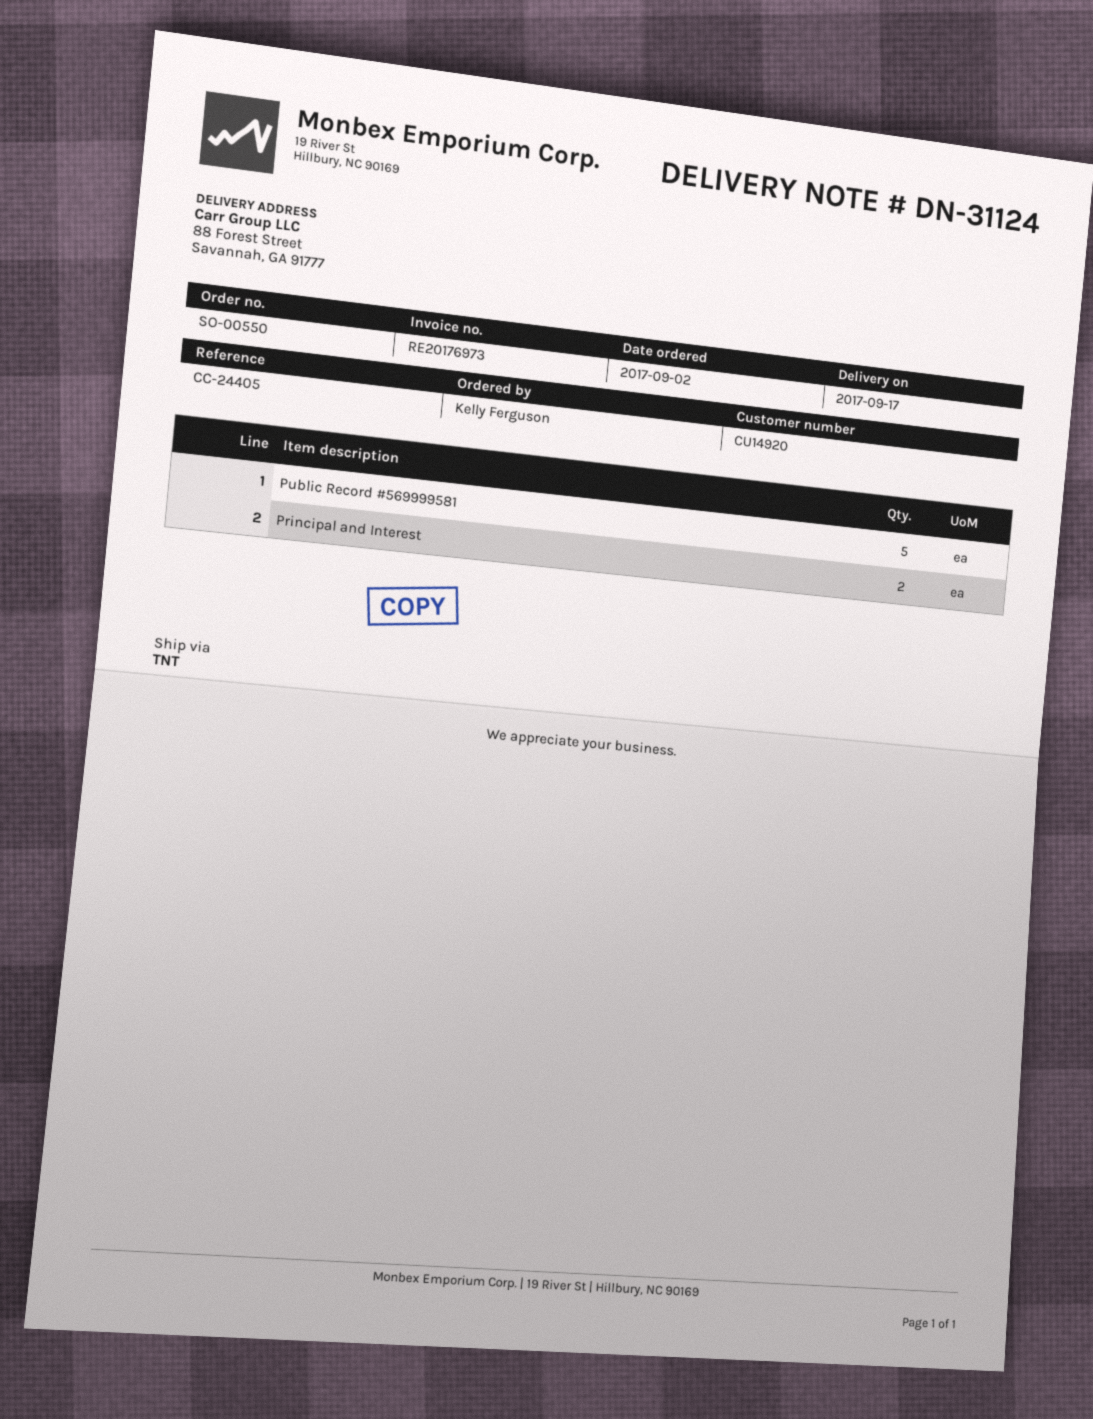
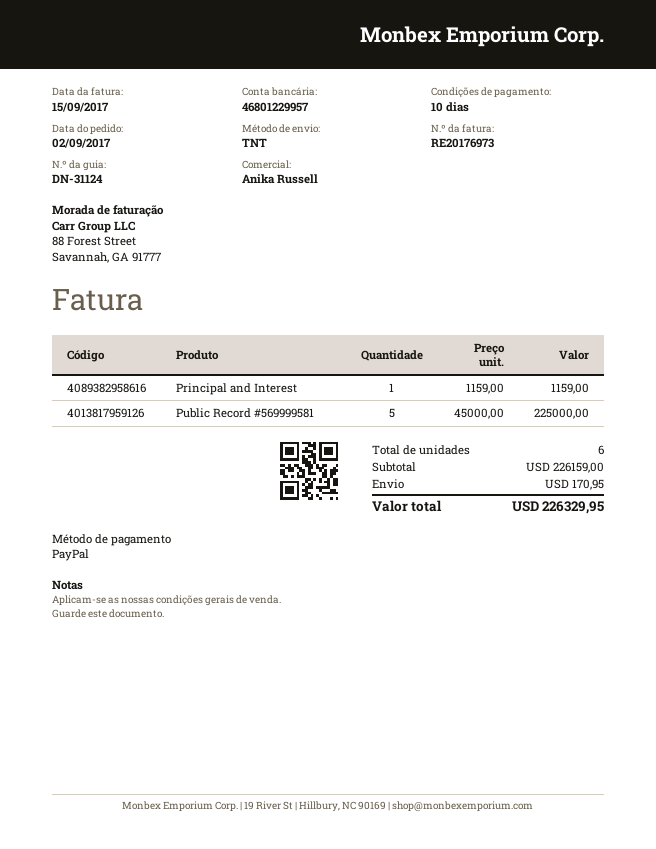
Principal and Interest: 2 -> 1

